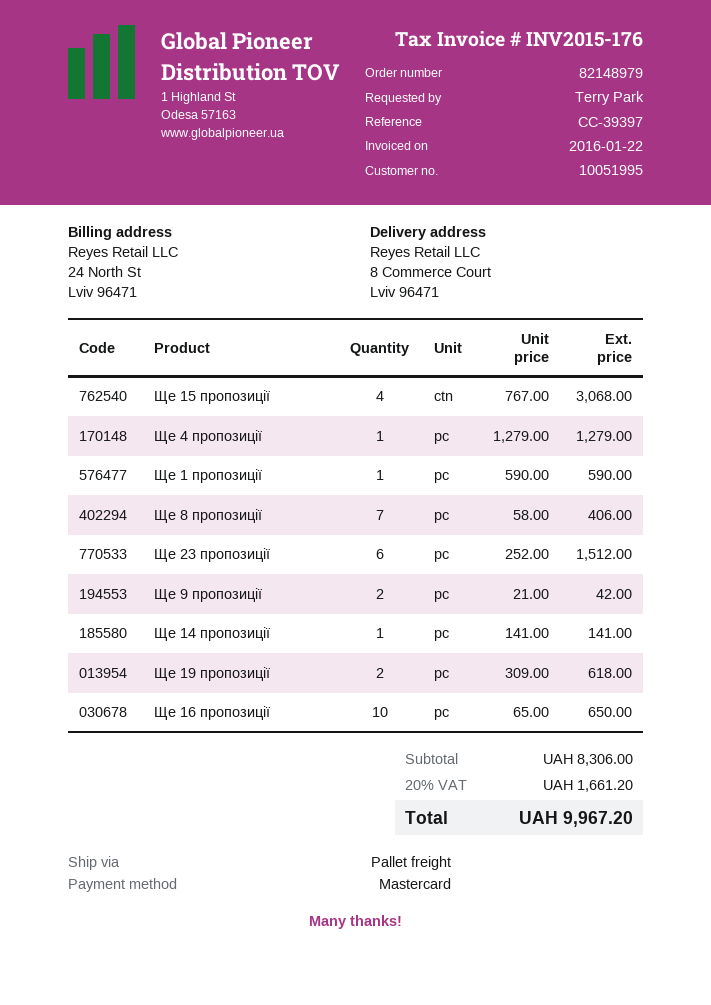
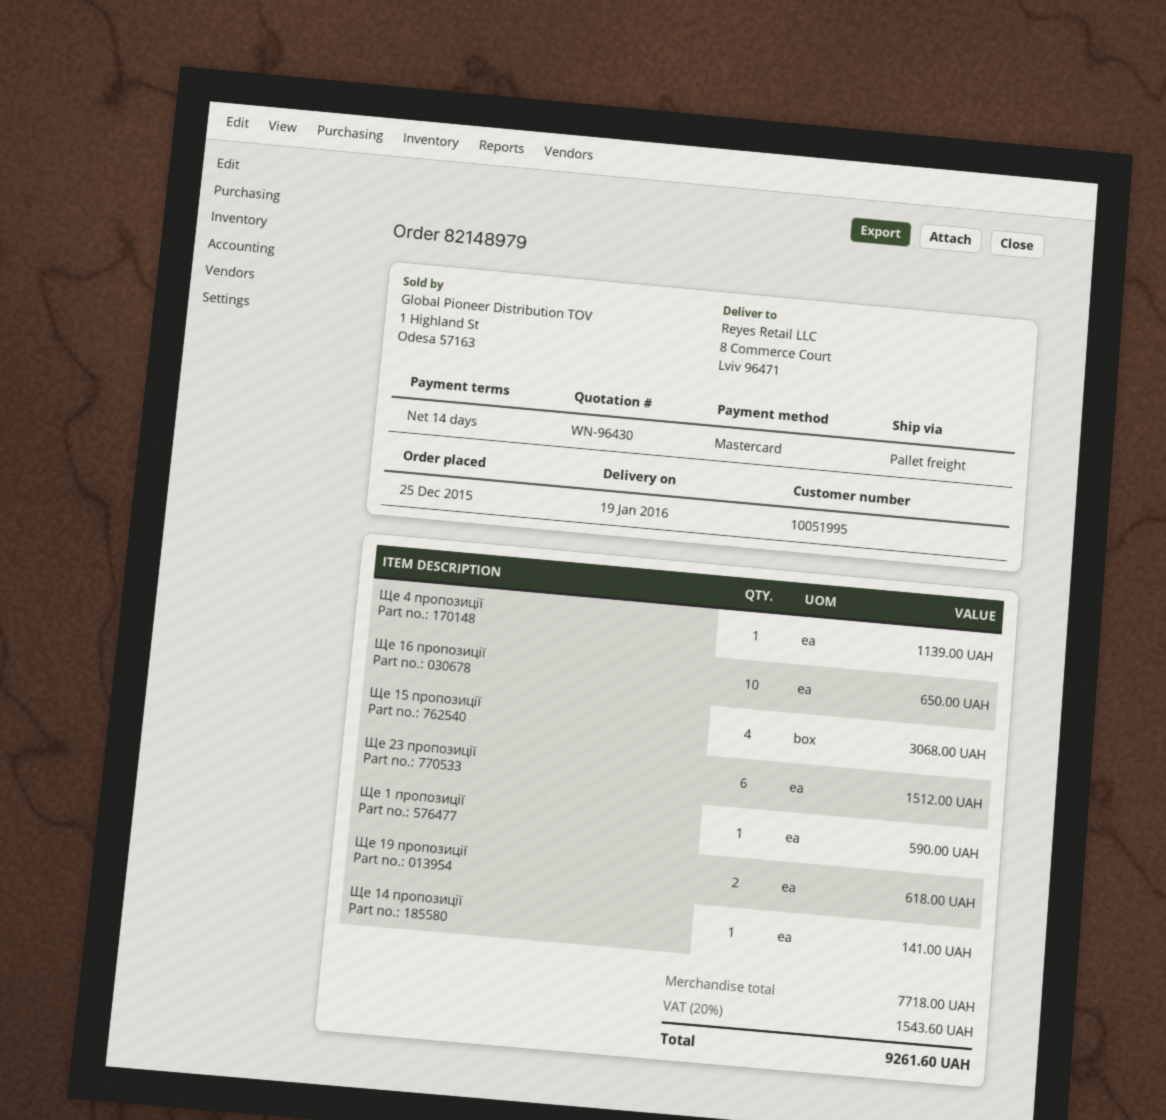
Ще 4 пропозиції: 1 for 1279.00 -> 1 for 1139.00
Ще 8 пропозиції: 7 for 406.00 -> none
Ще 9 пропозиції: 2 for 42.00 -> none
subtotal: 8306.00 -> 7718.00
tax: 20% = 1661.20 -> 20% = 1543.60
total: 9967.20 -> 9261.60

